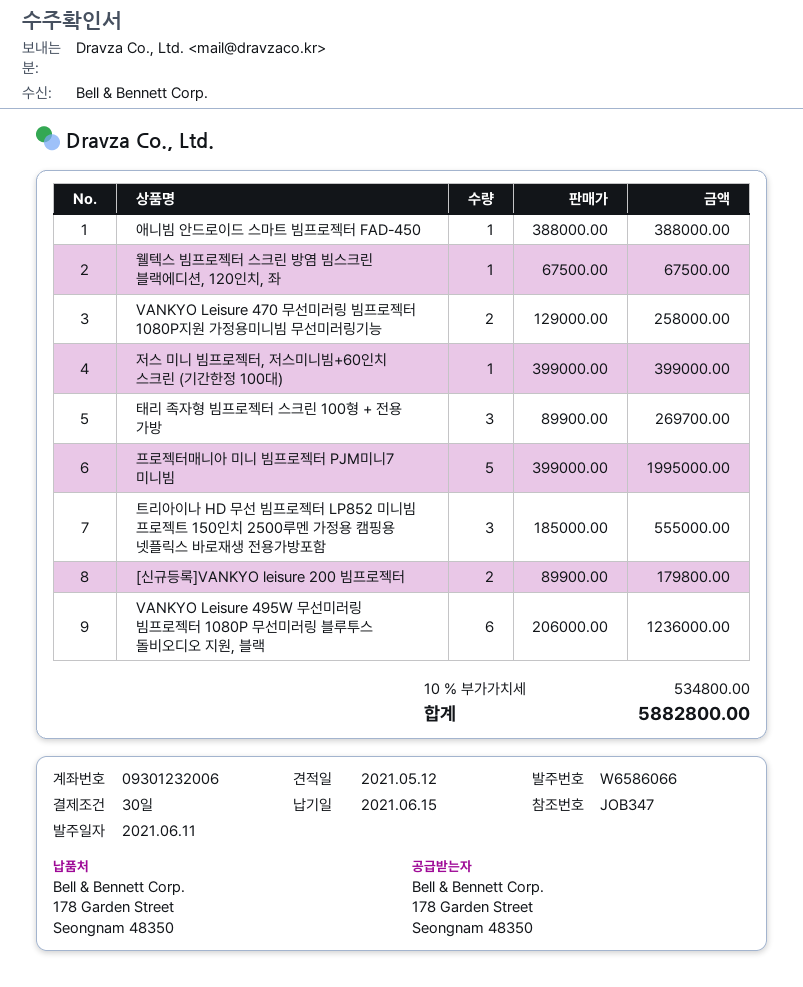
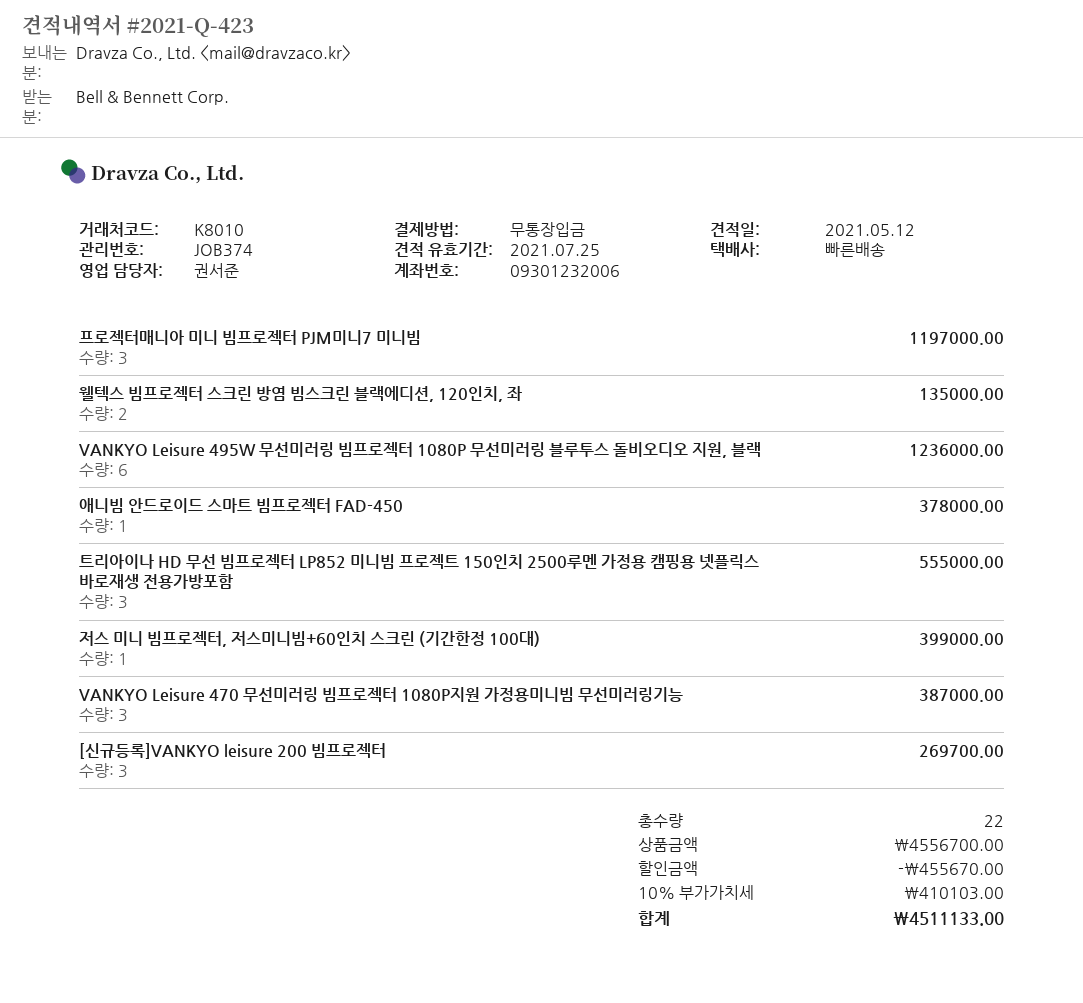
reference: JOB347 -> JOB374
애니빔 안드로이드 스마트 빔프로젝터 FAD-450: 1 for 388000.00 -> 1 for 378000.00
웰텍스 빔프로젝터 스크린 방염 빔스크린 블랙에디션, 120인치, 좌: 1 for 67500.00 -> 2 for 135000.00
VANKYO Leisure 470 무선미러링 빔프로젝터 1080P지원 가정용미니빔 무선미러링기능: 2 for 258000.00 -> 3 for 387000.00
태리 족자형 빔프로젝터 스크린 100형 + 전용 가방: 3 for 269700.00 -> none
프로젝터매니아 미니 빔프로젝터 PJM미니7 미니빔: 5 for 1995000.00 -> 3 for 1197000.00
[신규등록]VANKYO leisure 200 빔프로젝터: 2 for 179800.00 -> 3 for 269700.00
discount: none -> 455670.00
tax: 10% = 534800.00 -> 10% = 410103.00
total: 5882800.00 -> 4511133.00

